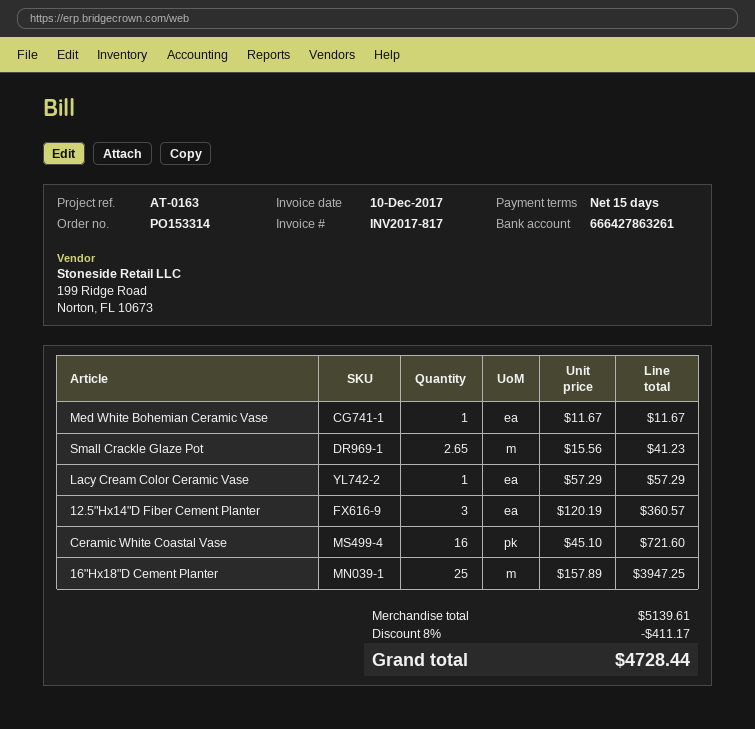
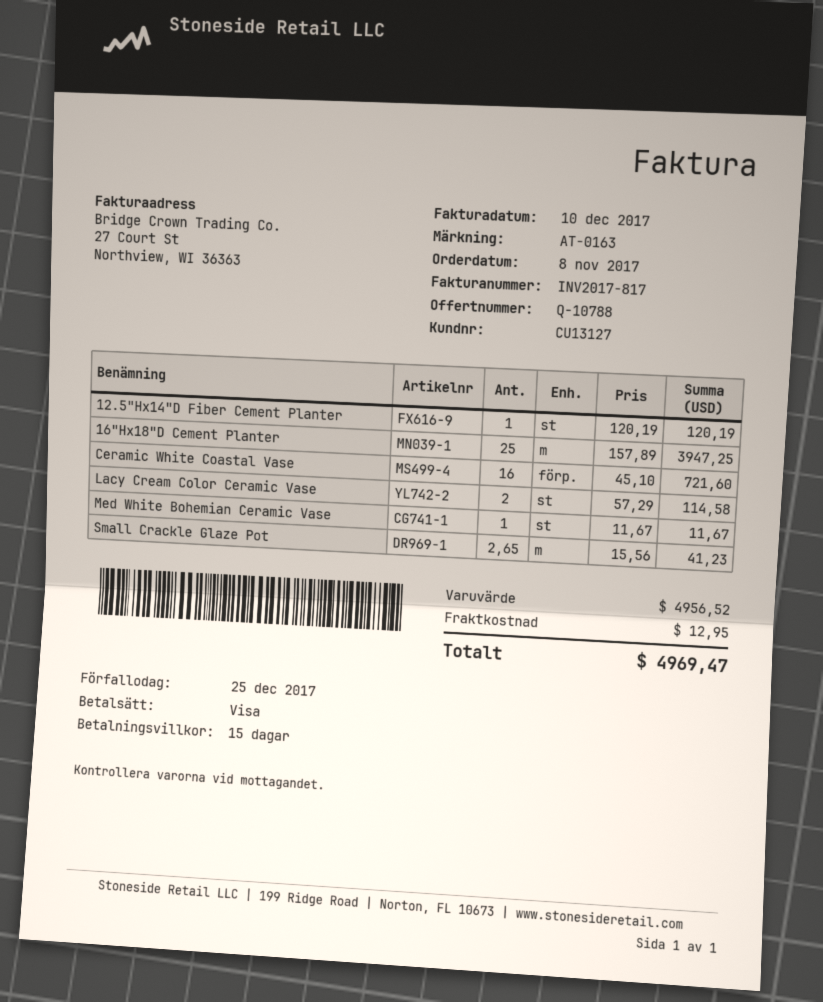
Lacy Cream Color Ceramic Vase: 1 x 57.29 = 57.29 -> 2 x 57.29 = 114.58
12.5"Hx14"D Fiber Cement Planter: 3 x 120.19 = 360.57 -> 1 x 120.19 = 120.19
subtotal: 5139.61 -> 4956.52
discount: 8% = 411.17 -> none
shipping: none -> 12.95
total: 4728.44 -> 4969.47

